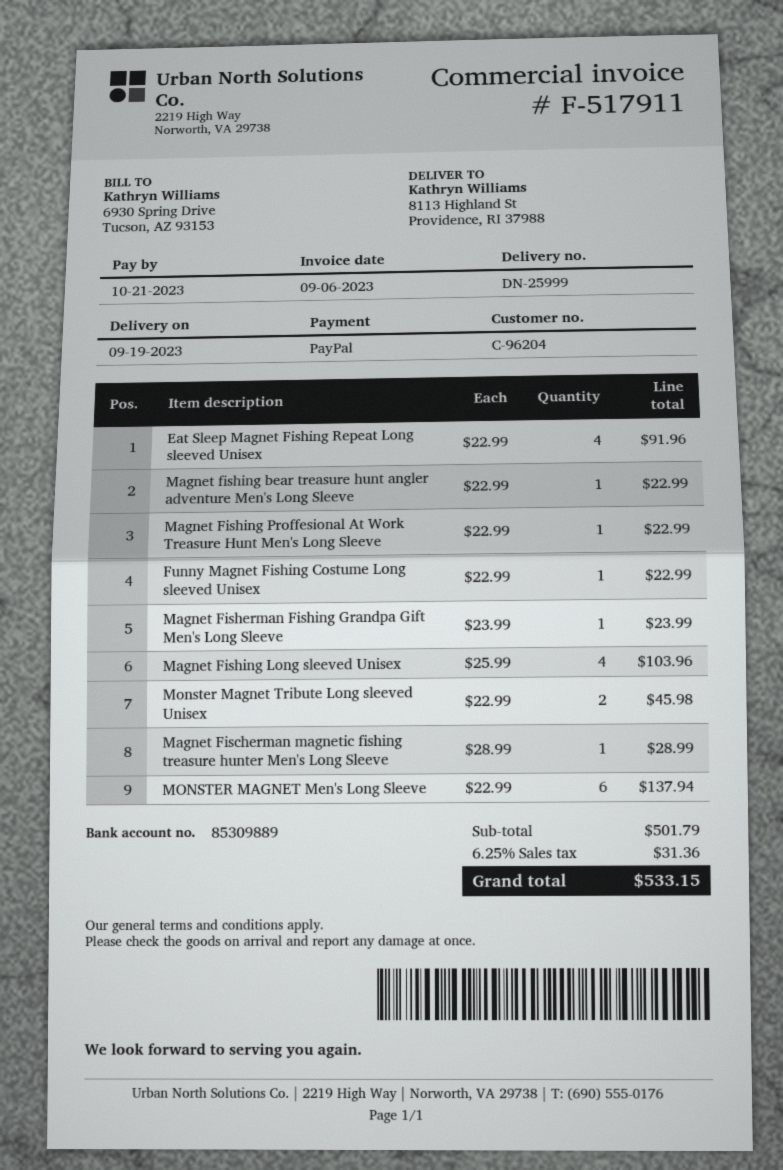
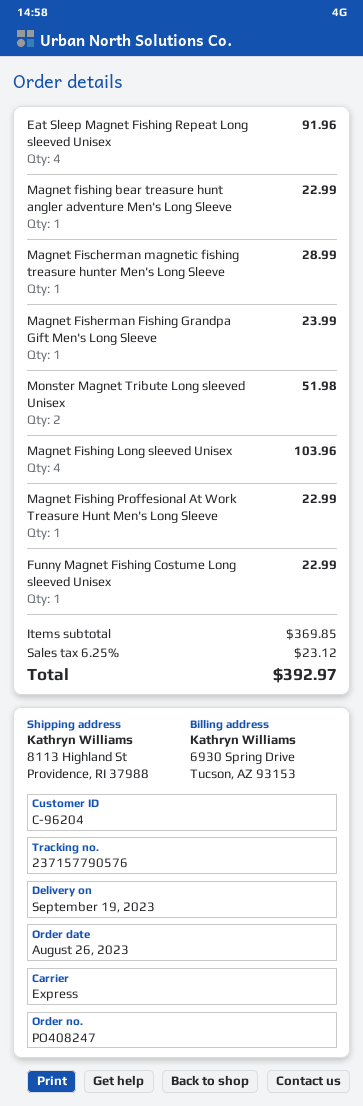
Monster Magnet Tribute Long sleeved Unisex: 2 for 45.98 -> 2 for 51.98
MONSTER MAGNET Men's Long Sleeve: 6 for 137.94 -> none
subtotal: 501.79 -> 369.85
tax: 6.25% = 31.36 -> 6.25% = 23.12
total: 533.15 -> 392.97

